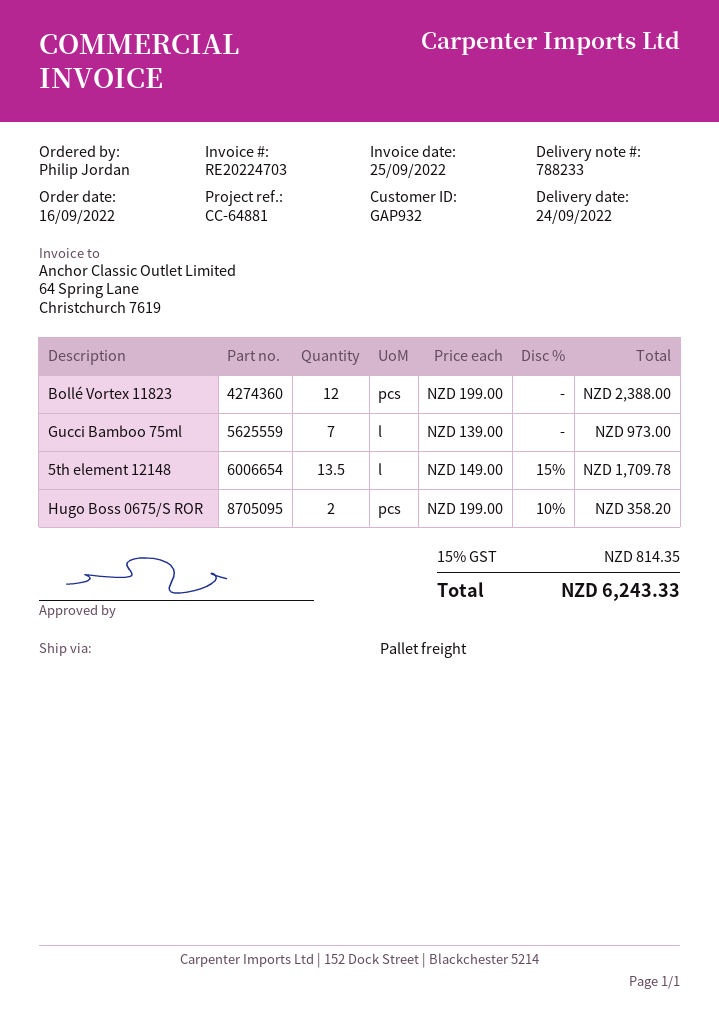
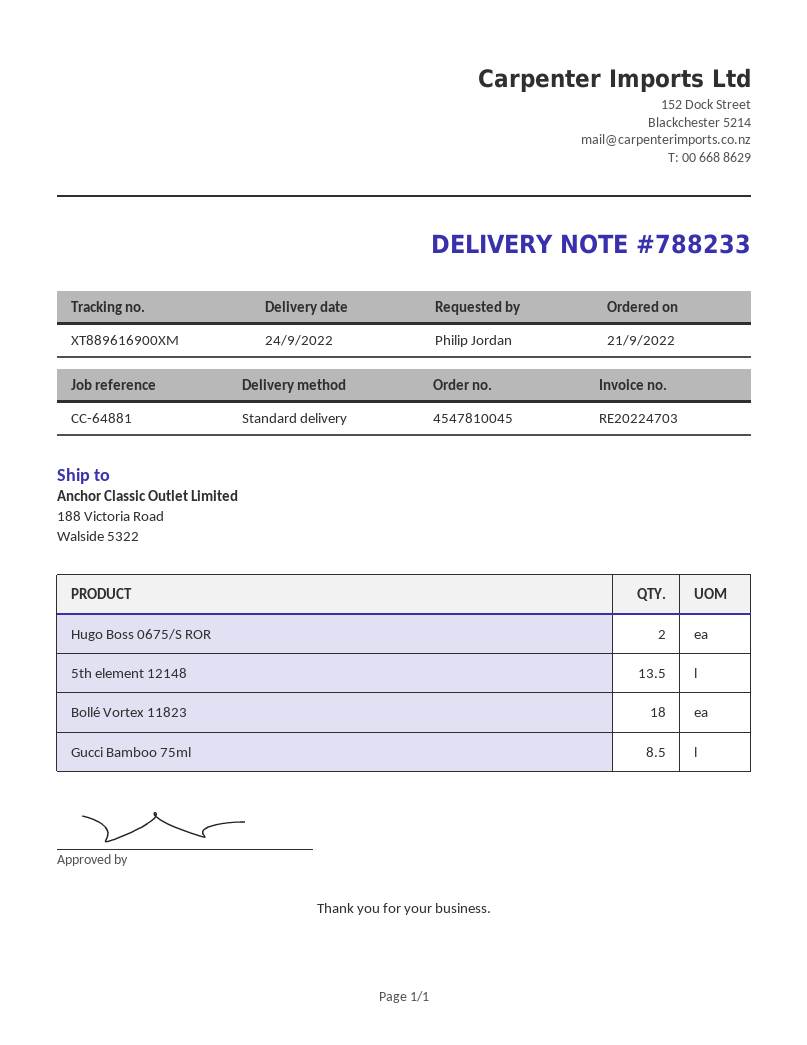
order date: 2022-09-16 -> 2022-09-21
shipping method: pallet freight -> standard
Bollé Vortex 11823: 12 -> 18
Gucci Bamboo 75ml: 7 -> 8.5

